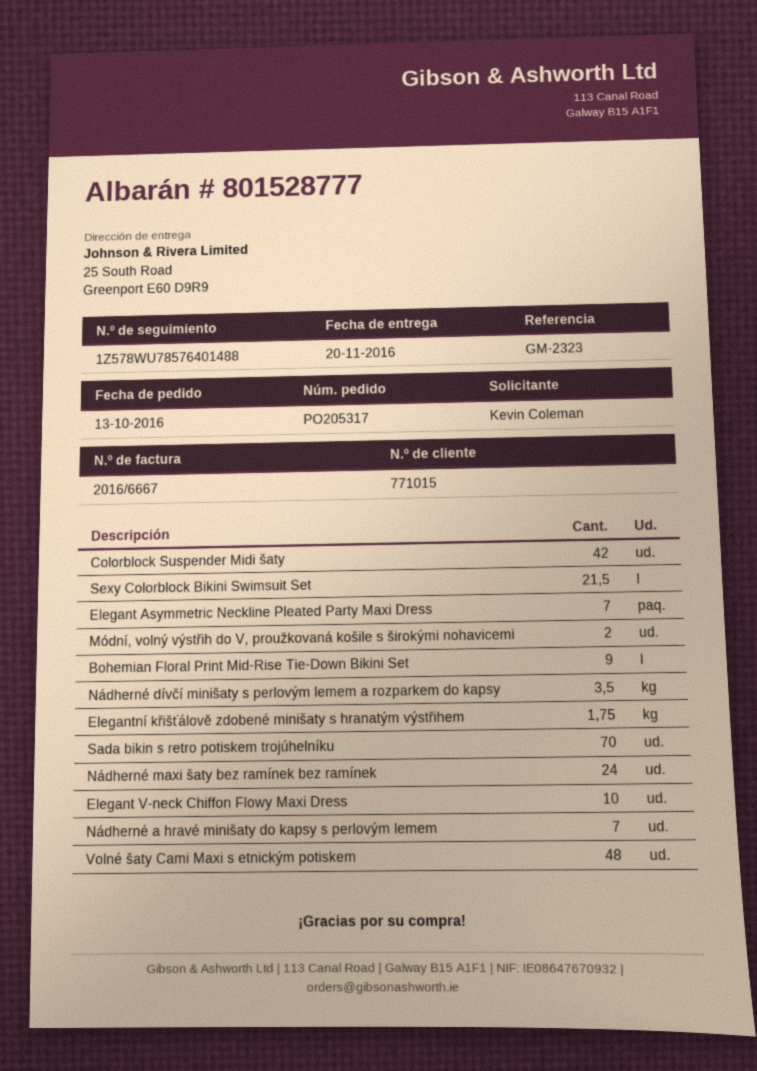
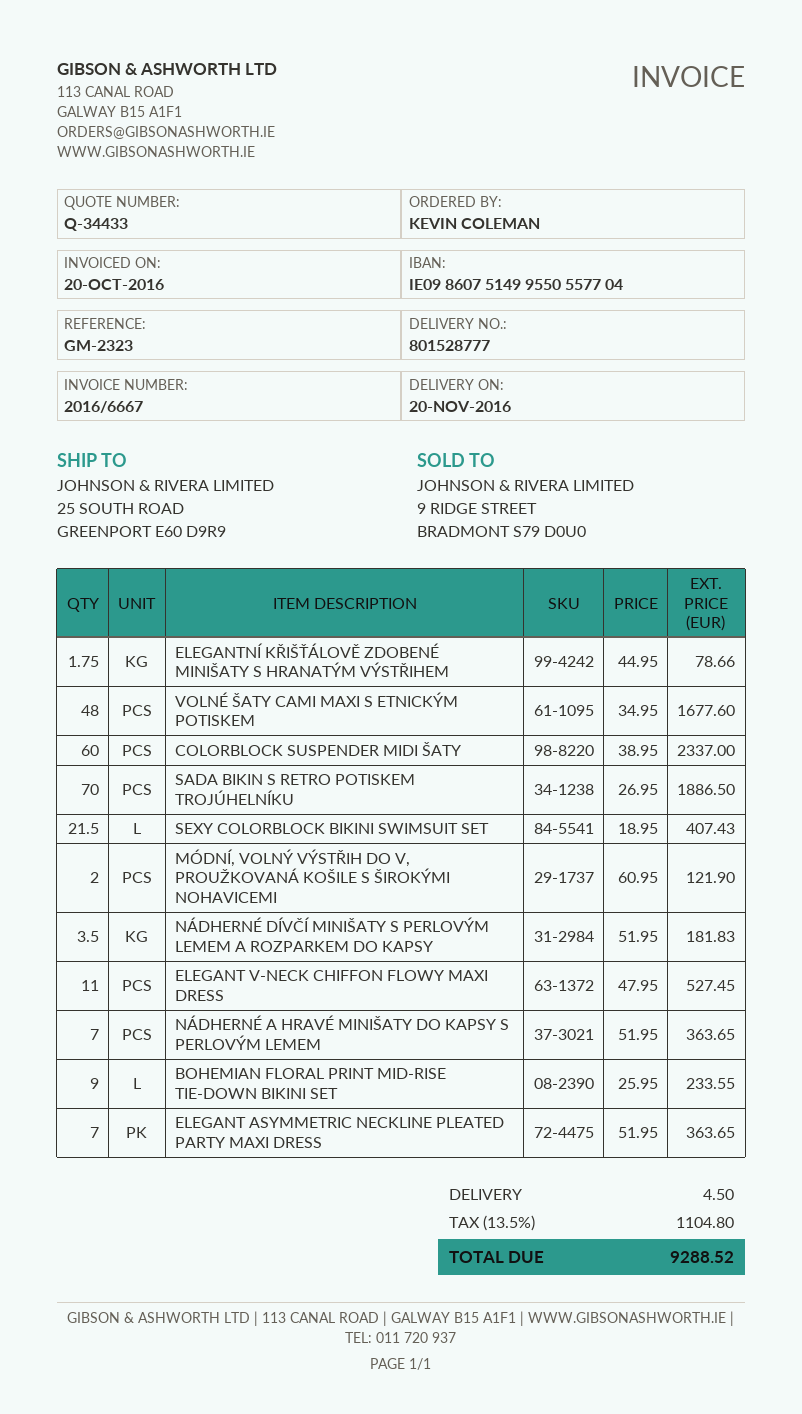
Colorblock Suspender Midi šaty: 42 -> 60
Nádherné maxi šaty bez ramínek bez ramínek: 24 -> none
Elegant V-neck Chiffon Flowy Maxi Dress: 10 -> 11

